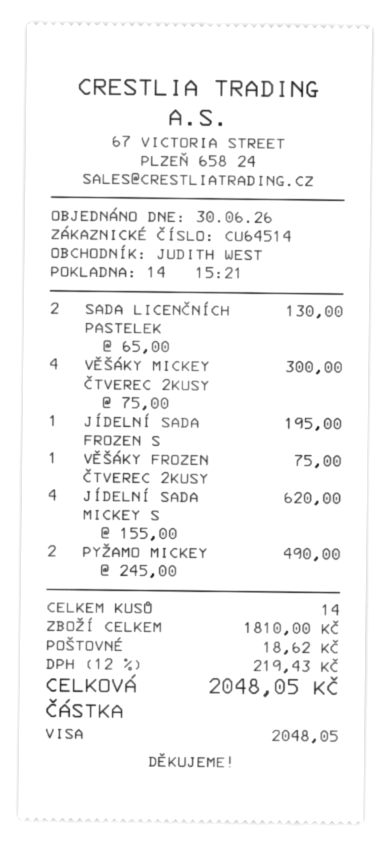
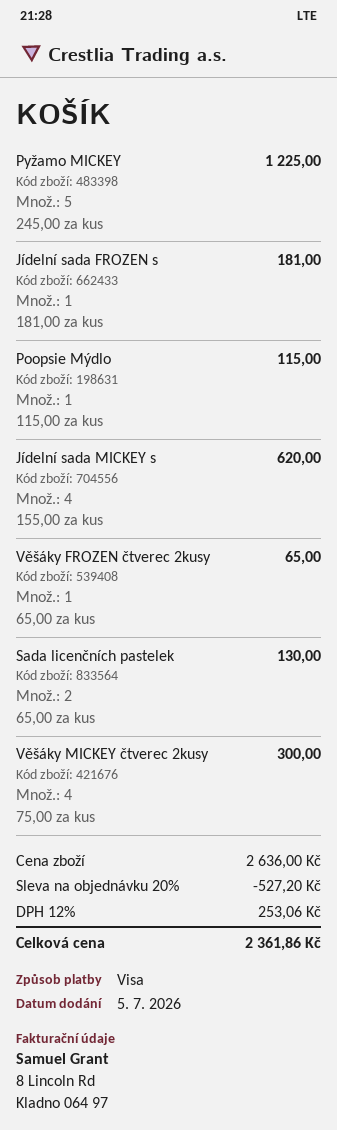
JÍDELNÍ SADA FROZEN S: 1 x 195.00 = 195.00 -> 1 x 181.00 = 181.00
VĚŠÁKY FROZEN ČTVEREC 2KUSY: 1 x 75.00 = 75.00 -> 1 x 65.00 = 65.00
PYŽAMO MICKEY: 2 x 245.00 = 490.00 -> 5 x 245.00 = 1225.00
Poopsie Mýdlo: none -> 1 x 115.00 = 115.00
subtotal: 1810.00 -> 2636.00
discount: none -> 20% = 527.20
shipping: 18.62 -> none
tax: 12% = 219.43 -> 12% = 253.06
total: 2048.05 -> 2361.86

